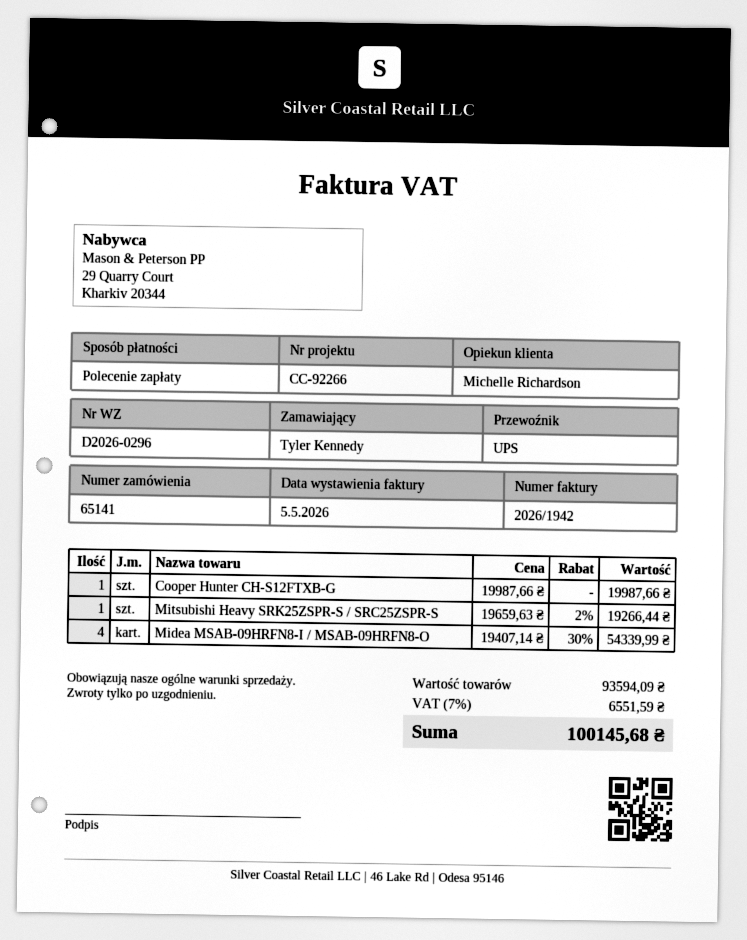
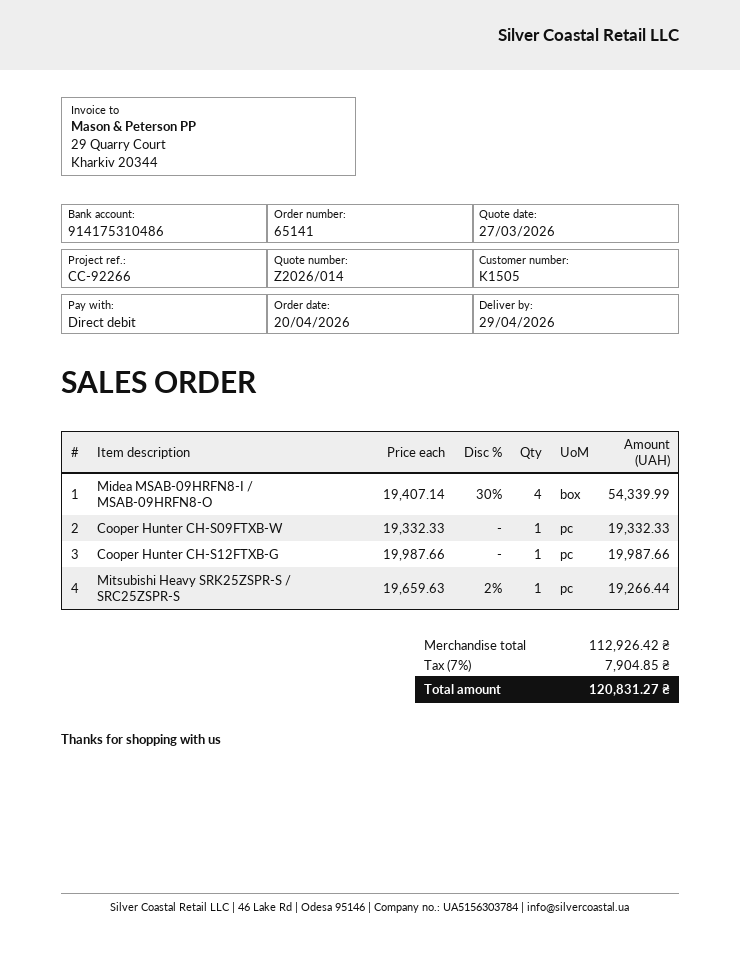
Cooper Hunter CH-S09FTXB-W: none -> 1 x 19332.33 = 19332.33
subtotal: 93594.09 -> 112926.42
tax: 7% = 6551.59 -> 7% = 7904.85
total: 100145.68 -> 120831.27

